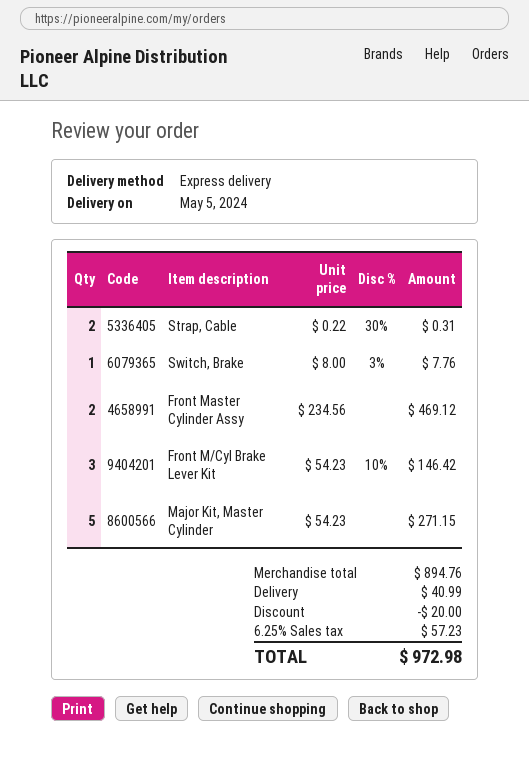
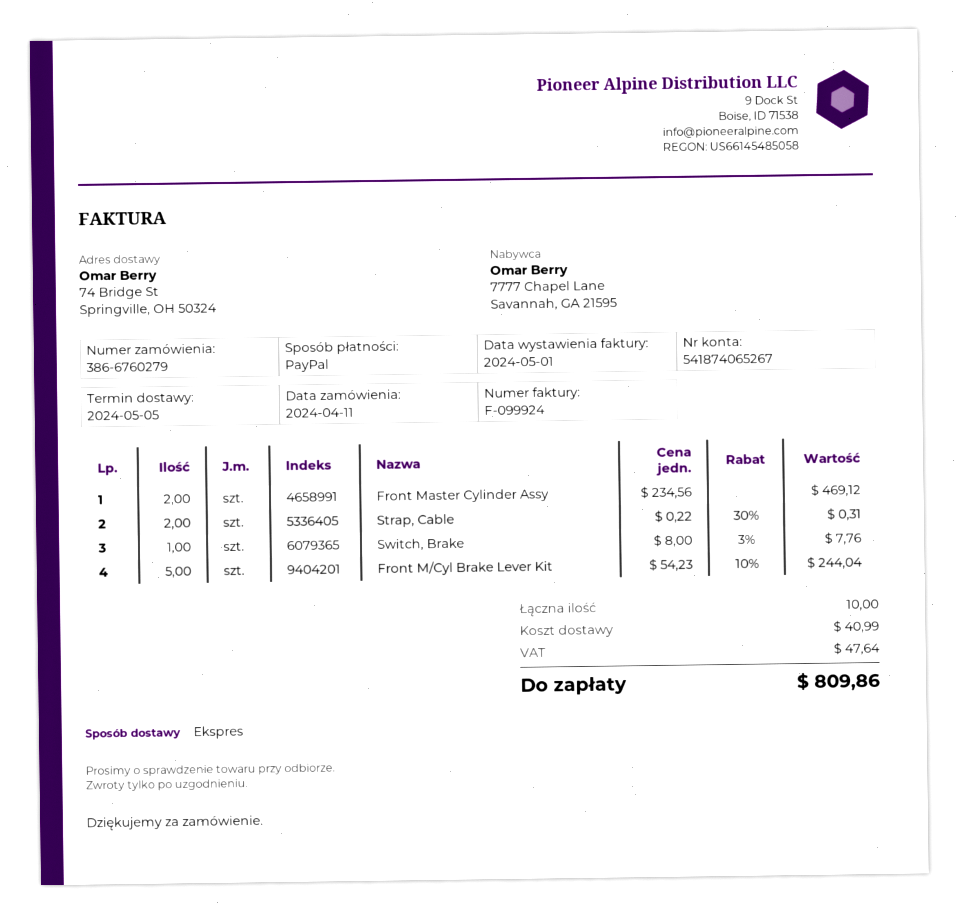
Front M/Cyl Brake Lever Kit: 3 x 54.23 - 10% = 146.42 -> 5 x 54.23 - 10% = 244.04
Major Kit, Master Cylinder: 5 x 54.23 = 271.15 -> none
discount: 20.00 -> none
tax: 57.23 -> 47.64
total: 972.98 -> 809.86

